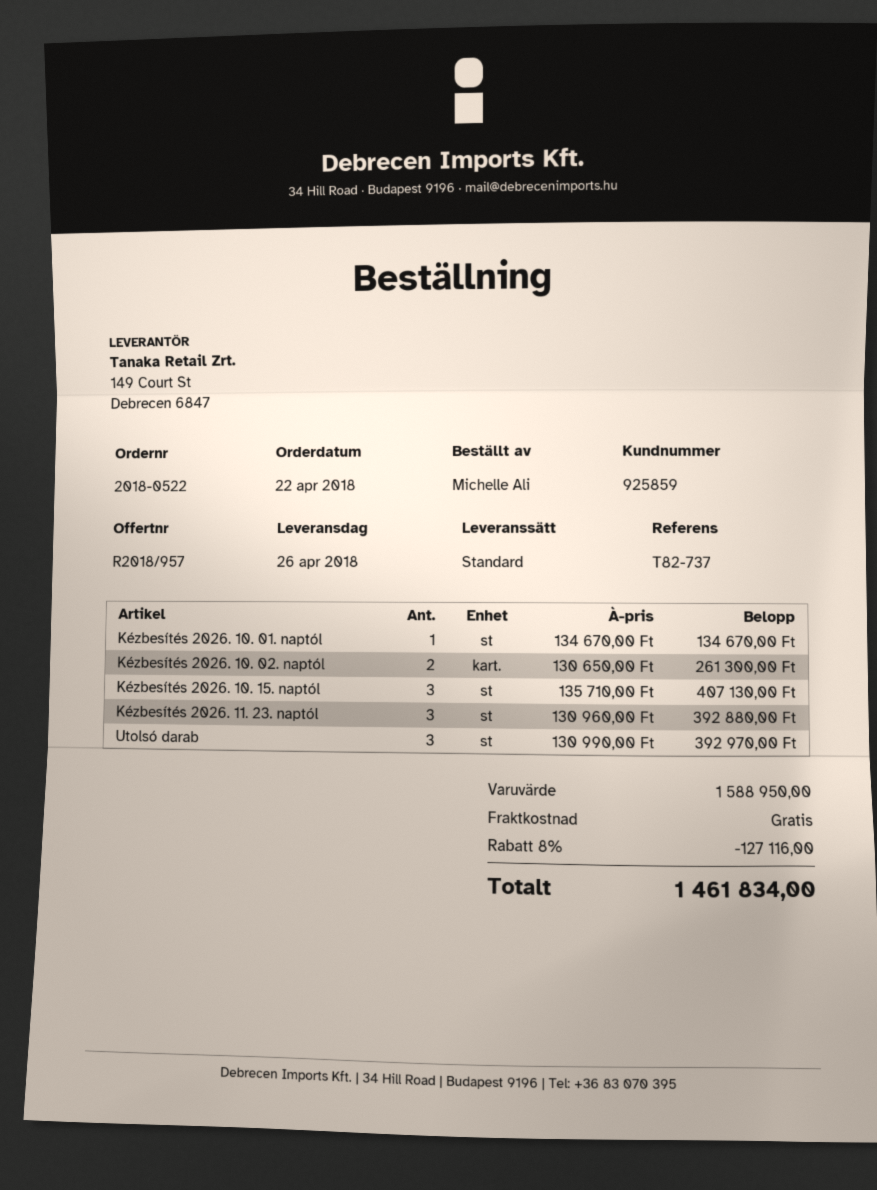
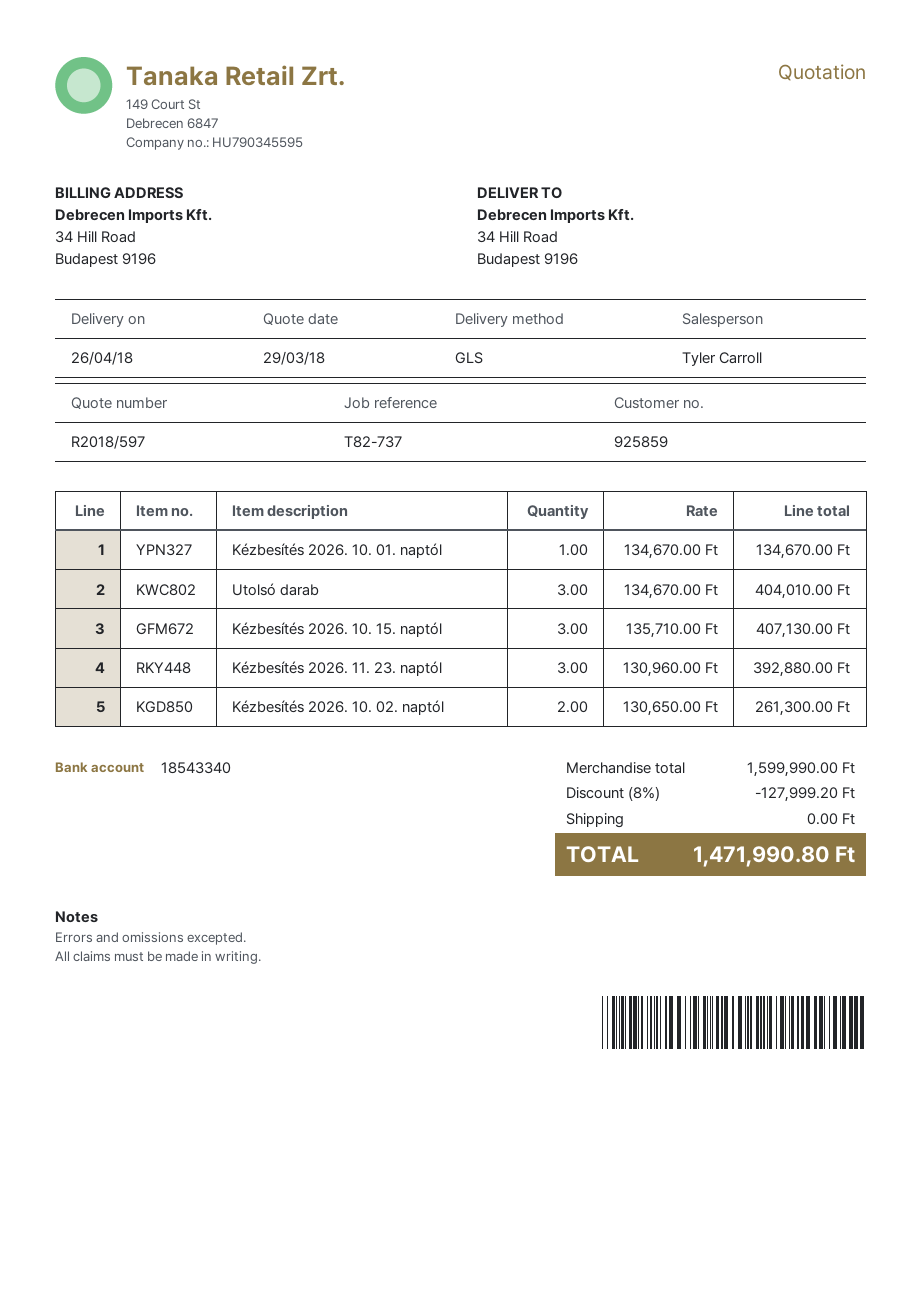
quote number: R2018/957 -> R2018/597
shipping method: standard -> GLS
Utolsó darab: 3 x 130990.00 = 392970.00 -> 3 x 134670.00 = 404010.00
subtotal: 1588950.00 -> 1599990.00
discount: 8% = 127116.00 -> 8% = 127999.20
total: 1461834.00 -> 1471990.80

